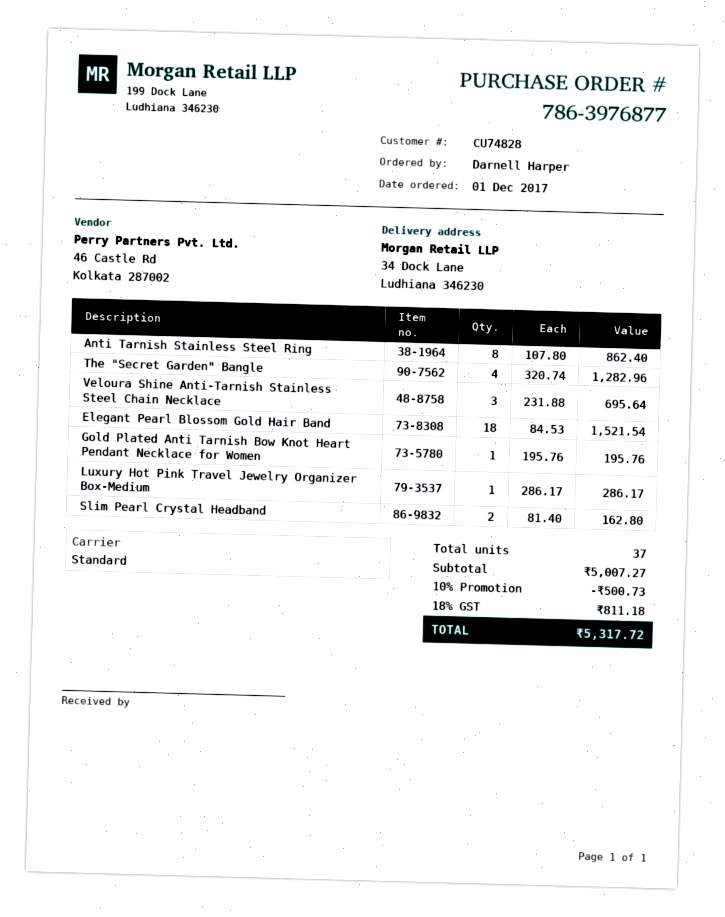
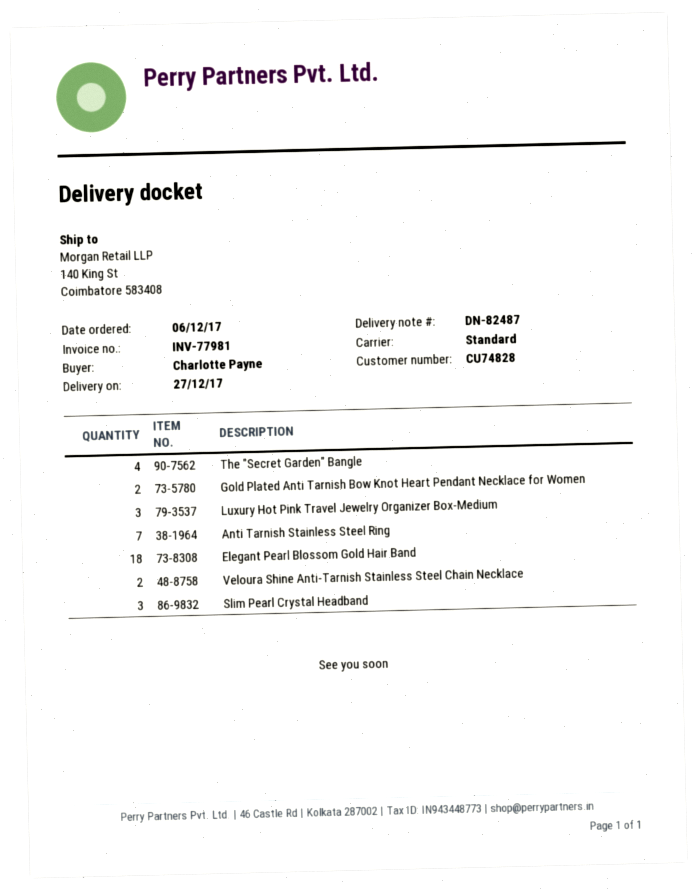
order date: 2017-12-01 -> 2017-12-06
ordered by: Darnell Harper -> Charlotte Payne
ship to: 34 Dock Lane, Ludhiana 346230 -> 140 King St, Coimbatore 583408
Anti Tarnish Stainless Steel Ring: 8 -> 7
Veloura Shine Anti-Tarnish Stainless Steel Chain Necklace: 3 -> 2
Gold Plated Anti Tarnish Bow Knot Heart Pendant Necklace for Women: 1 -> 2
Luxury Hot Pink Travel Jewelry Organizer Box-Medium: 1 -> 3
Slim Pearl Crystal Headband: 2 -> 3

